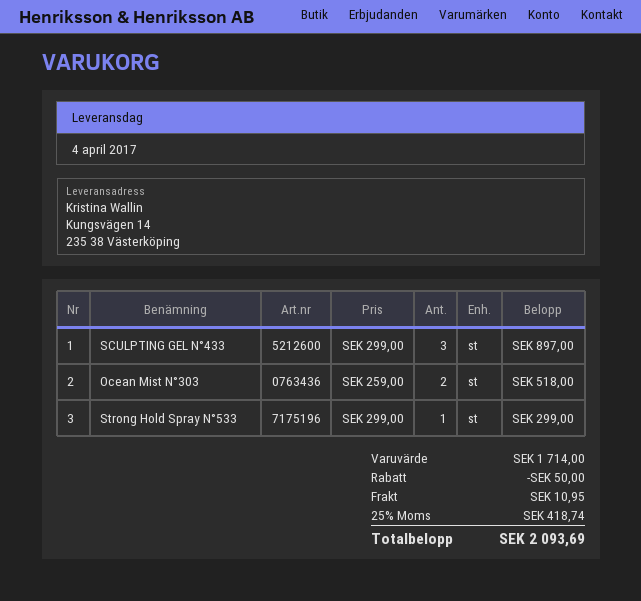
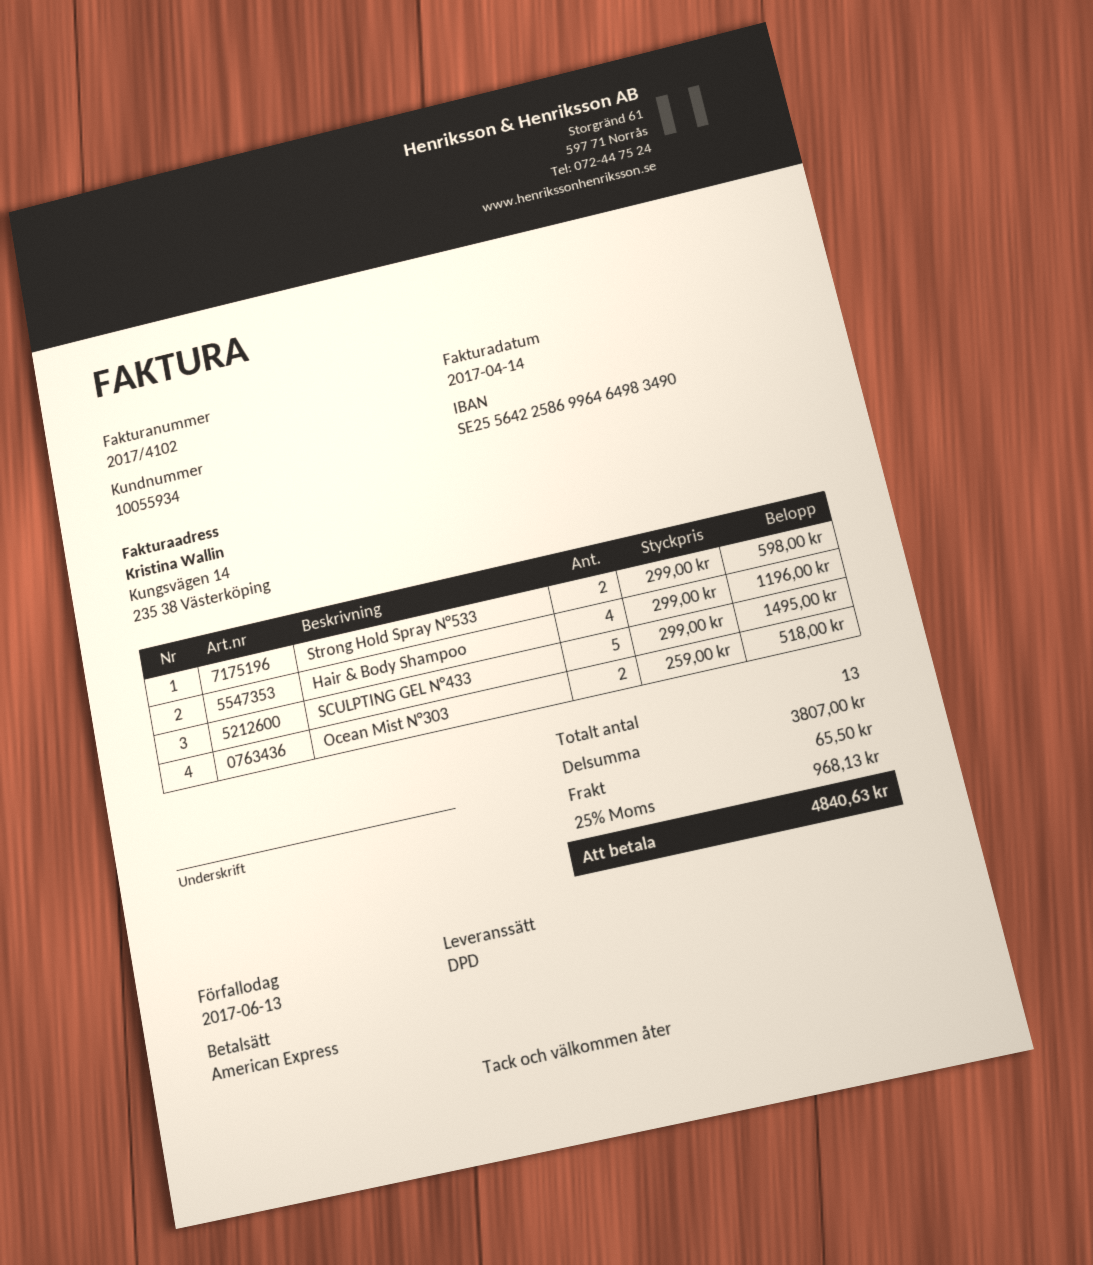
SCULPTING GEL N°433: 3 x 299.00 = 897.00 -> 5 x 299.00 = 1495.00
Strong Hold Spray N°533: 1 x 299.00 = 299.00 -> 2 x 299.00 = 598.00
Hair & Body Shampoo: none -> 4 x 299.00 = 1196.00
subtotal: 1714.00 -> 3807.00
discount: 50.00 -> none
shipping: 10.95 -> 65.50
tax: 25% = 418.74 -> 25% = 968.13
total: 2093.69 -> 4840.63

